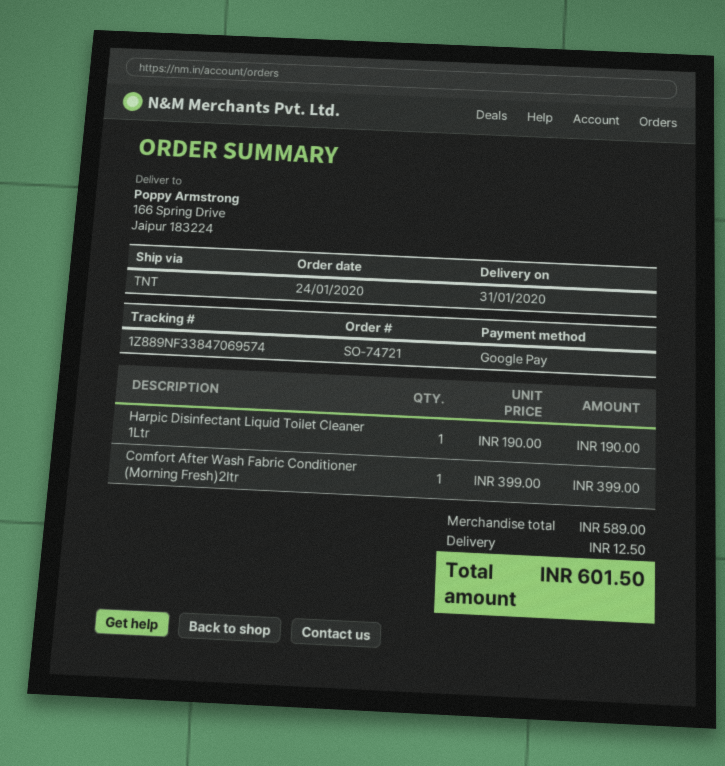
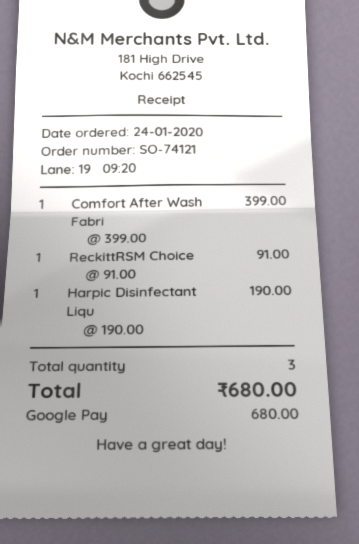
order number: SO-74721 -> SO-74121
ReckittRSM Choice: none -> 1 x 91.00 = 91.00
shipping: 12.50 -> none
total: 601.50 -> 680.00

